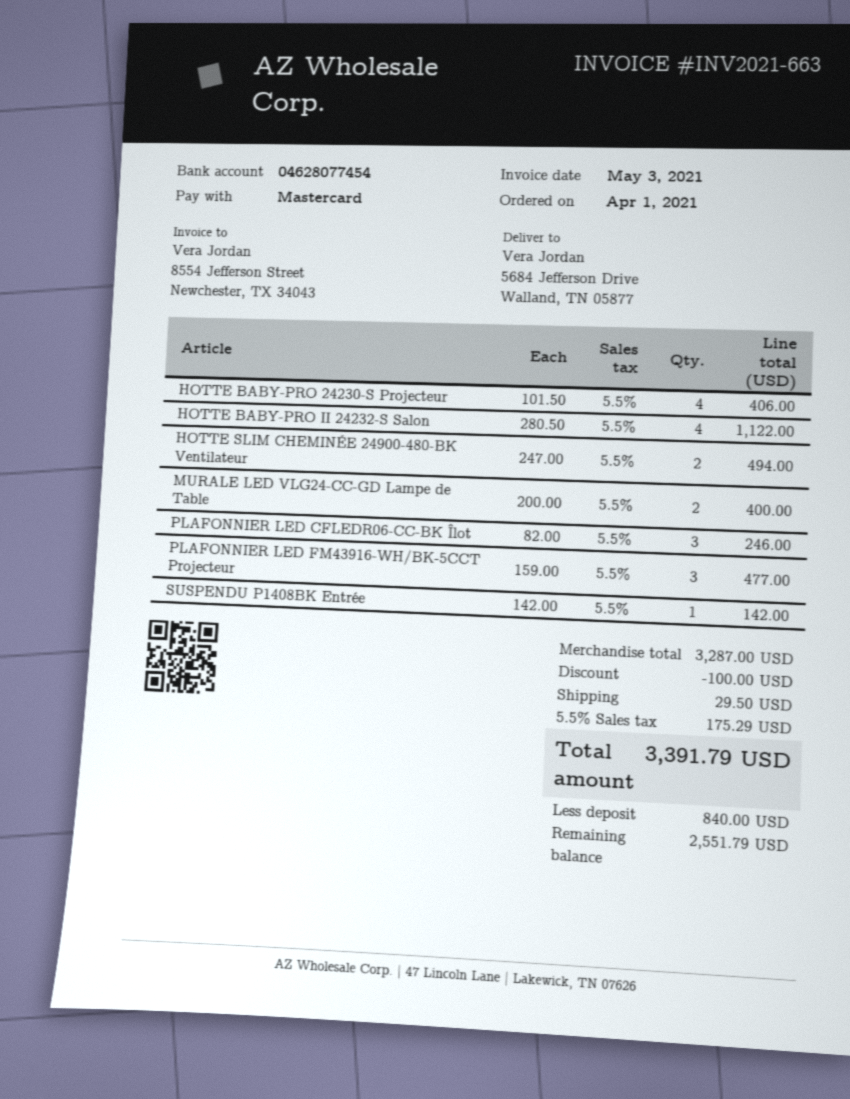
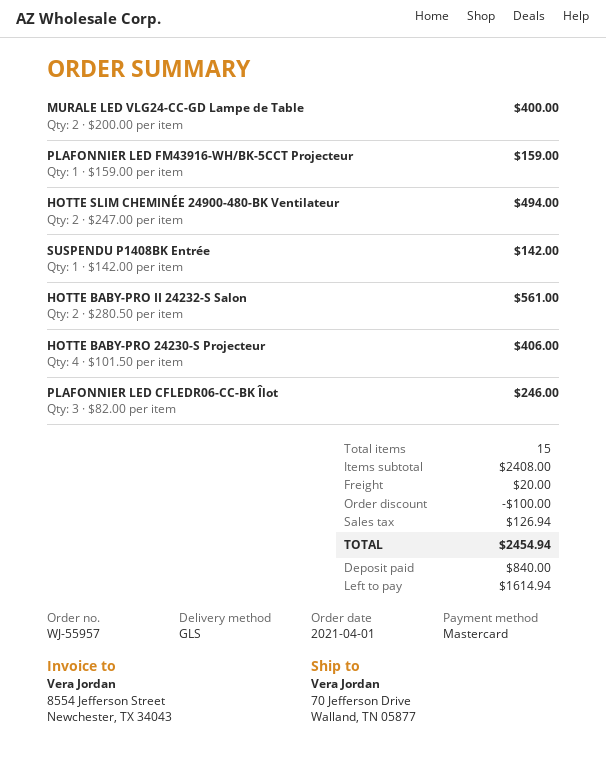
ship to: 5684 Jefferson Drive, Walland, TN 05877 -> 70 Jefferson Drive, Walland, TN 05877
HOTTE BABY-PRO II 24232-S Salon: 4 x 280.50 = 1122.00 -> 2 x 280.50 = 561.00
PLAFONNIER LED FM43916-WH/BK-5CCT Projecteur: 3 x 159.00 = 477.00 -> 1 x 159.00 = 159.00
subtotal: 3287.00 -> 2408.00
shipping: 29.50 -> 20.00
tax: 175.29 -> 126.94
total: 3391.79 -> 2454.94
balance: 2551.79 -> 1614.94

